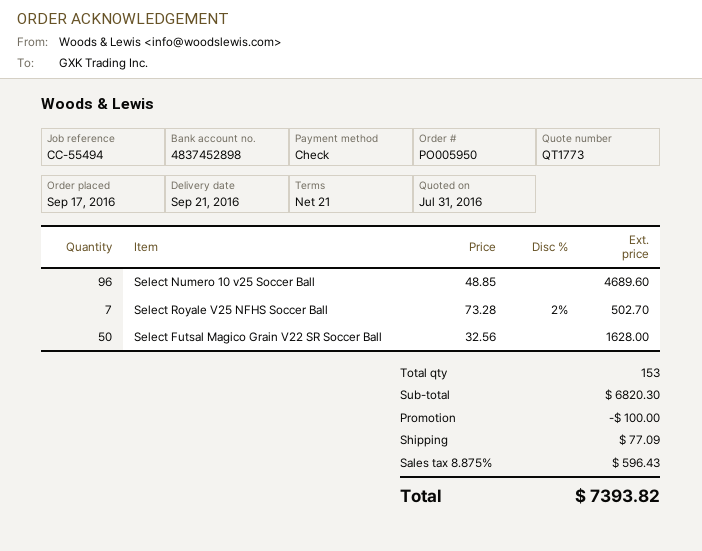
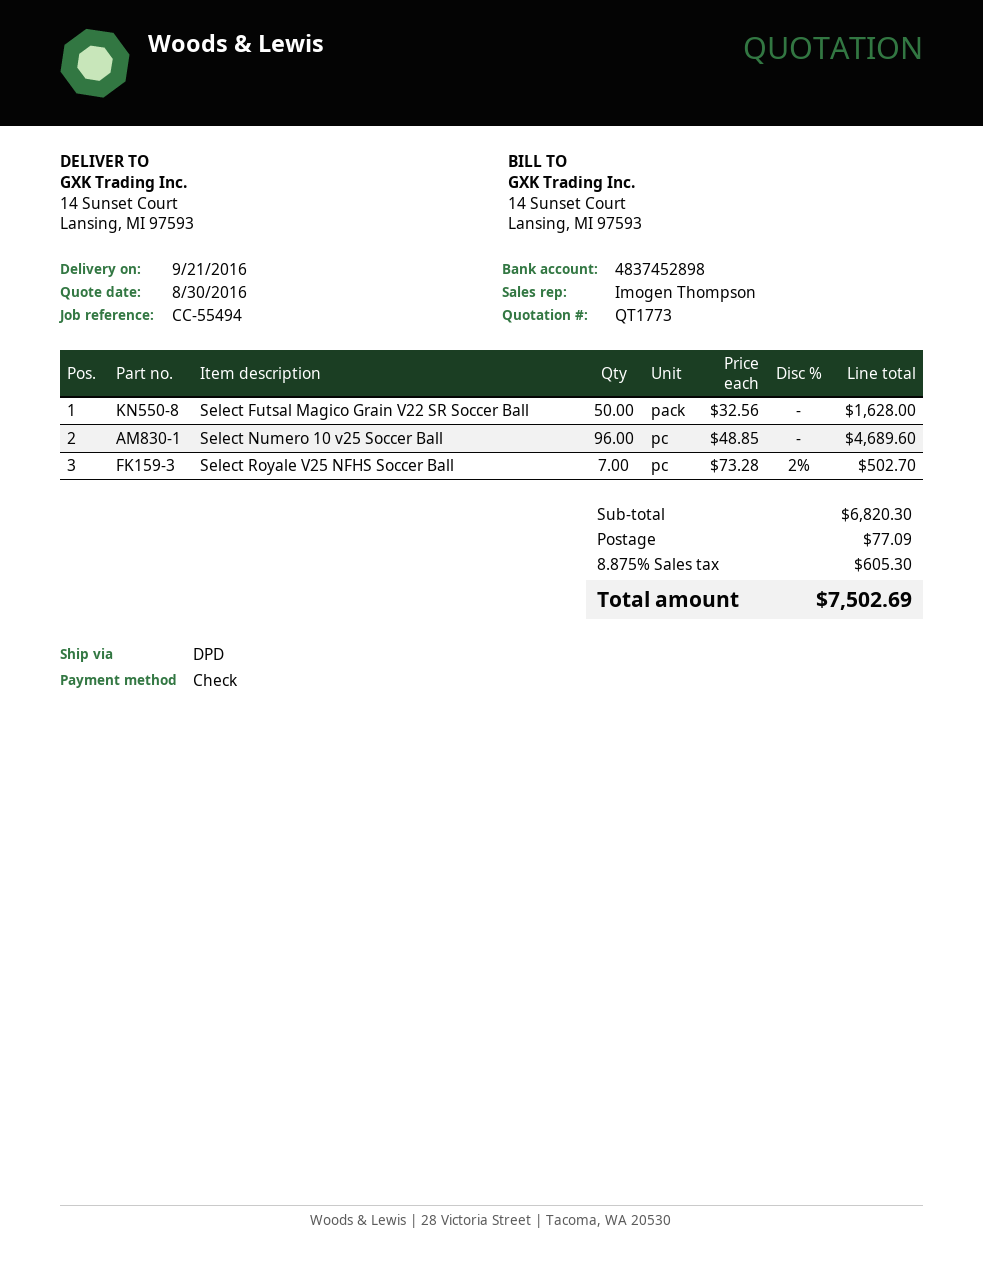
quote date: 2016-07-31 -> 2016-08-30
discount: 100.00 -> none
tax: 8.875% = 596.43 -> 8.875% = 605.30
total: 7393.82 -> 7502.69

